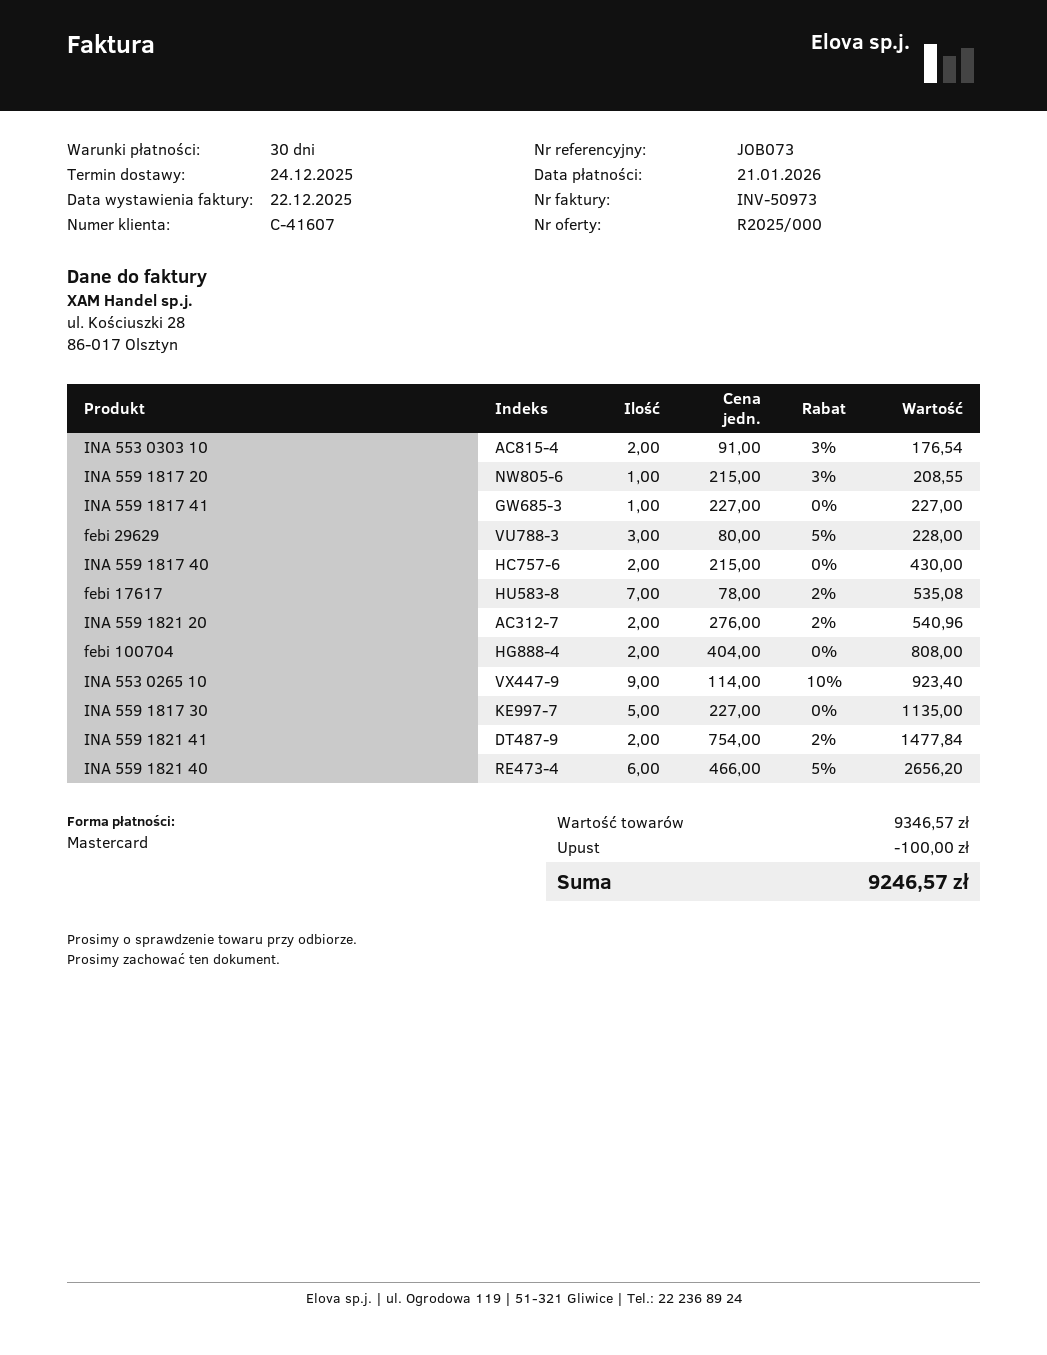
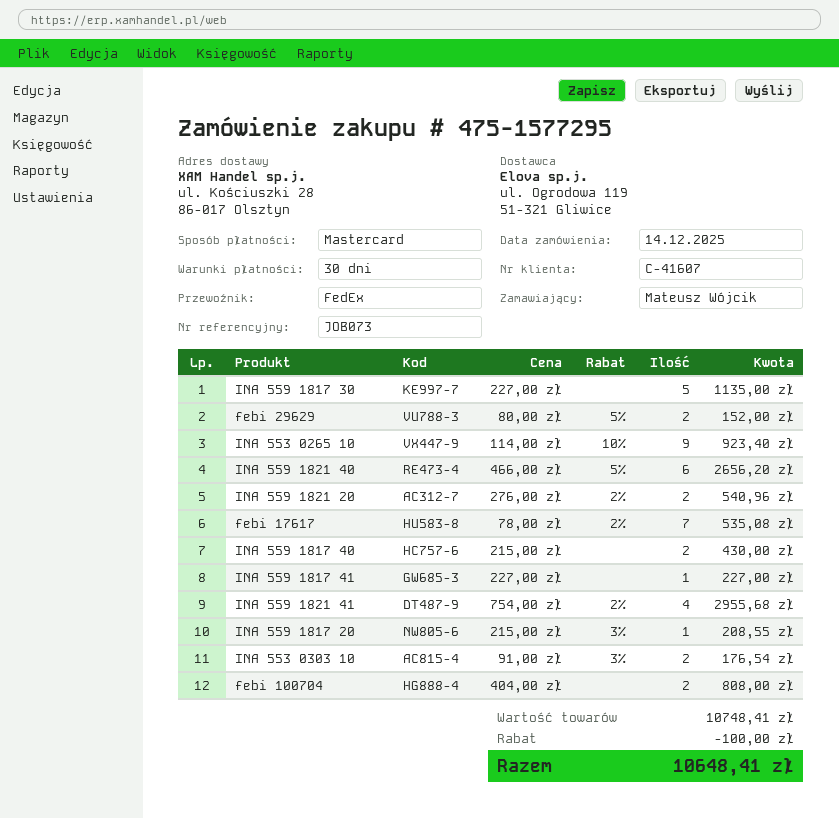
febi 29629: 3 x 80.00 - 5% = 228.00 -> 2 x 80.00 - 5% = 152.00
INA 559 1821 41: 2 x 754.00 - 2% = 1477.84 -> 4 x 754.00 - 2% = 2955.68
subtotal: 9346.57 -> 10748.41
total: 9246.57 -> 10648.41

